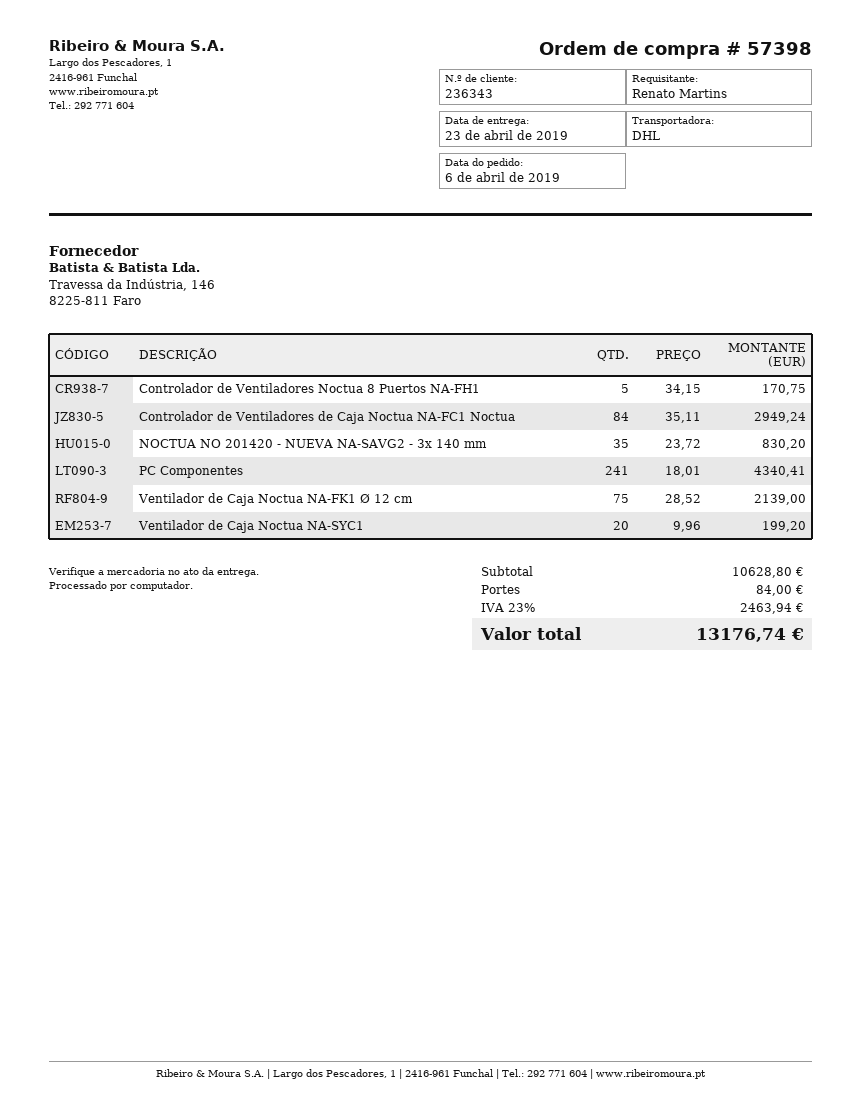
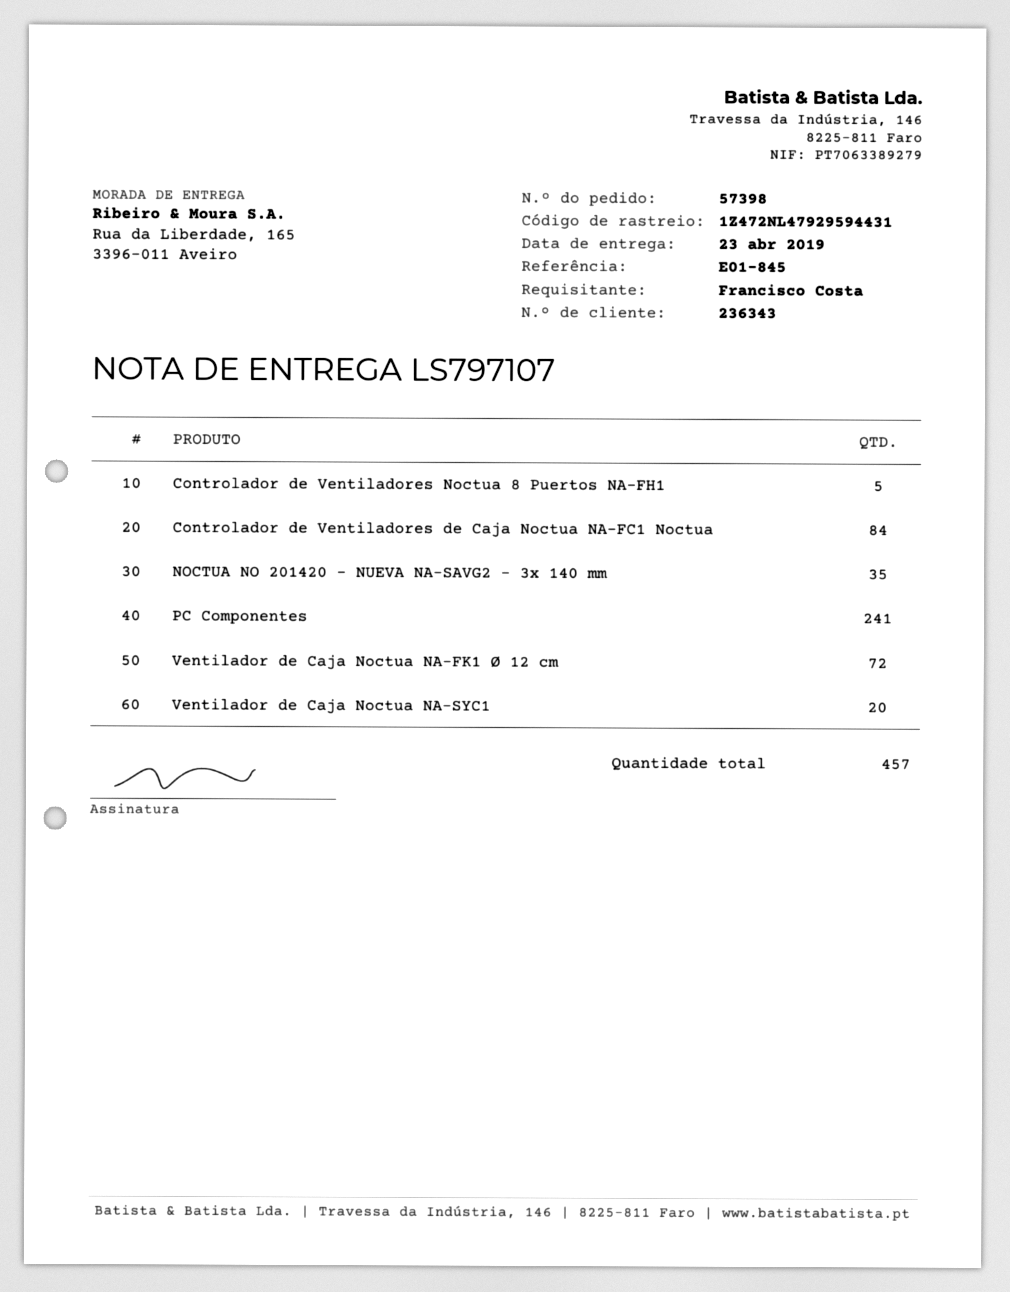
ordered by: Renato Martins -> Francisco Costa
Ventilador de Caja Noctua NA-FK1 Ø 12 cm: 75 -> 72

